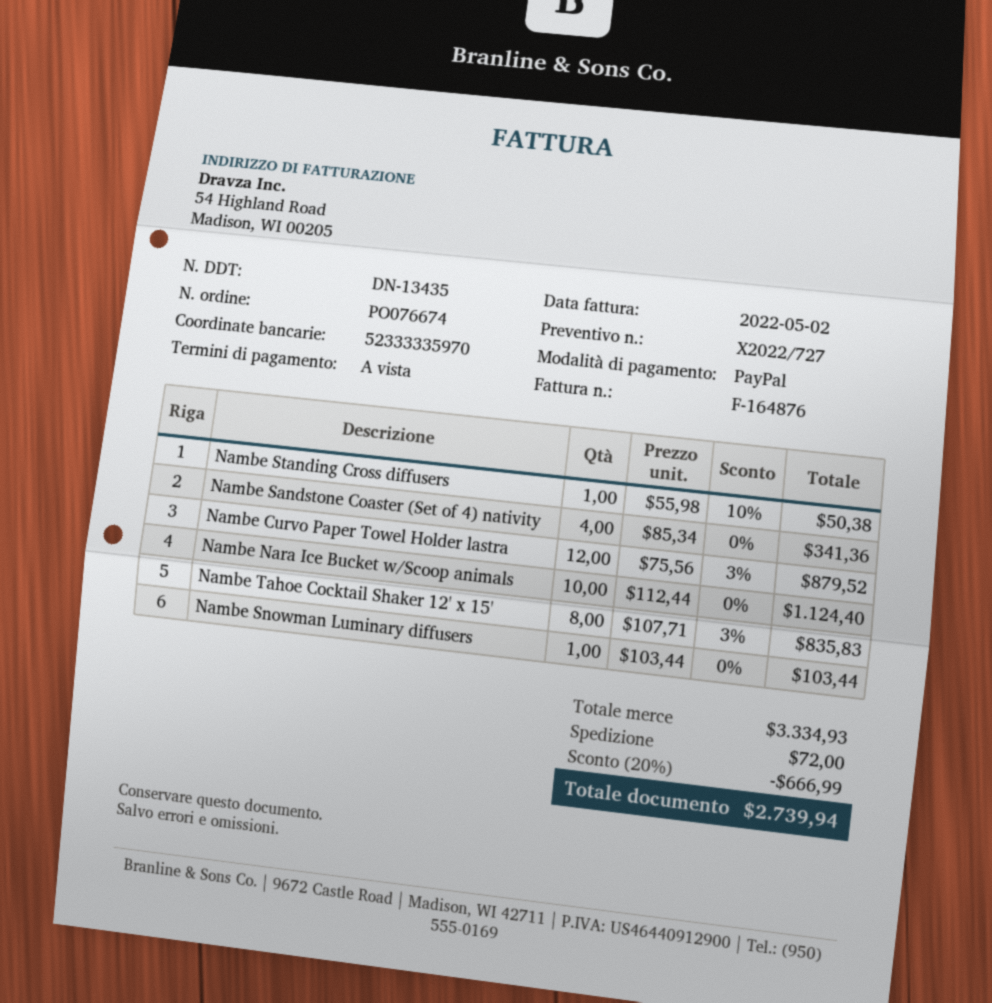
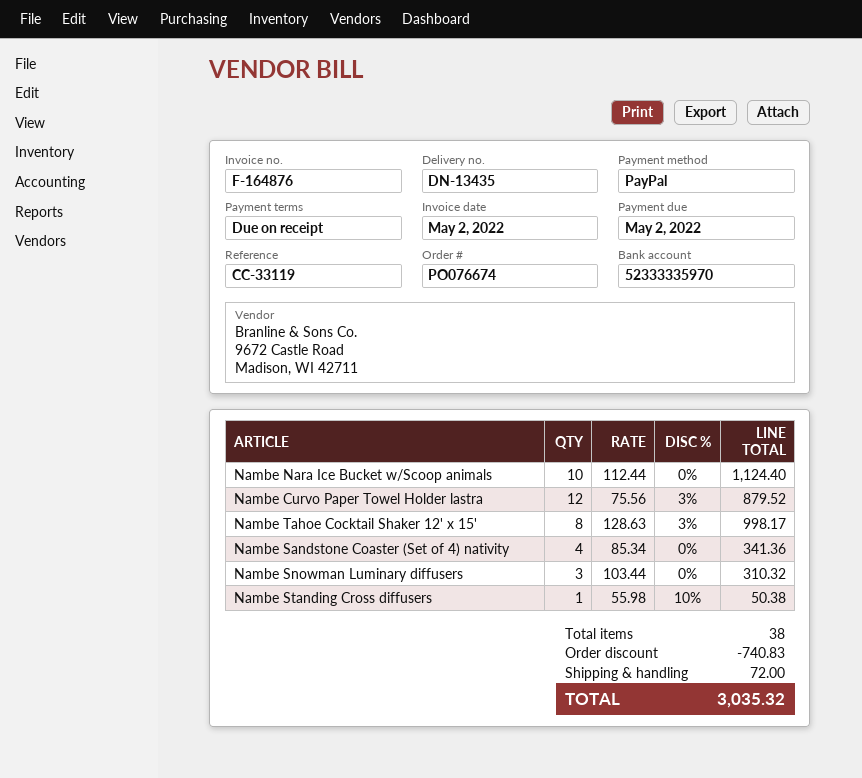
Nambe Tahoe Cocktail Shaker 12' x 15': 8 x 107.71 - 3% = 835.83 -> 8 x 128.63 - 3% = 998.17
Nambe Snowman Luminary diffusers: 1 x 103.44 = 103.44 -> 3 x 103.44 = 310.32
discount: 666.99 -> 740.83
total: 2739.94 -> 3035.32

